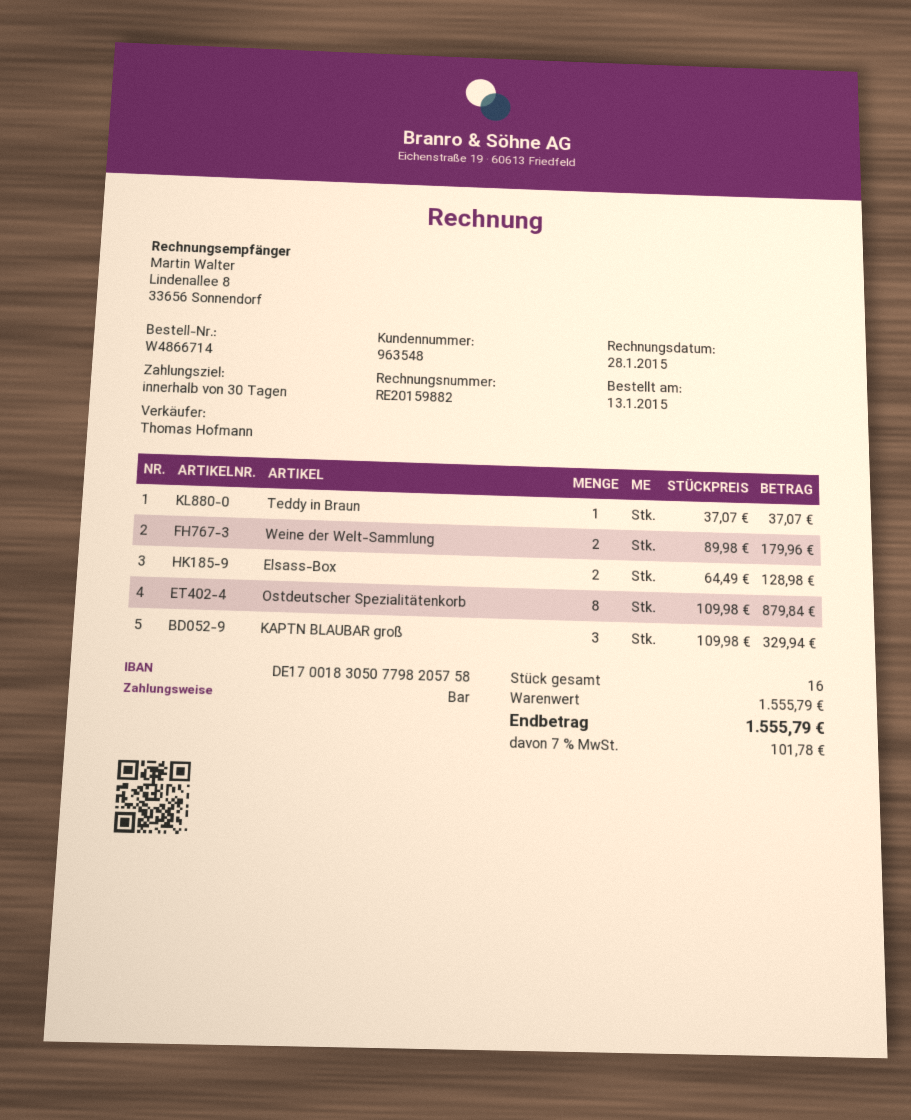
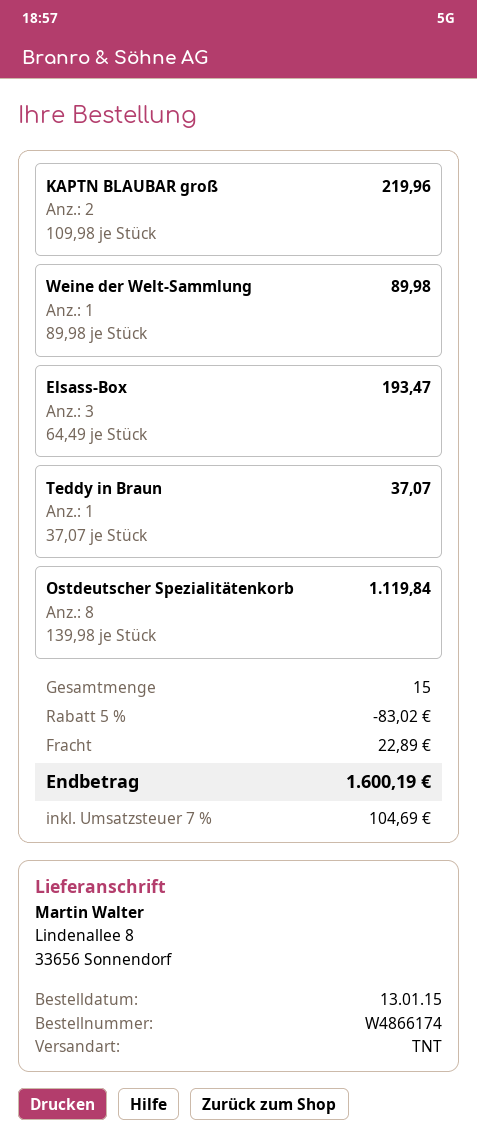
order number: W4866714 -> W4866174
Weine der Welt-Sammlung: 2 x 89.98 = 179.96 -> 1 x 89.98 = 89.98
Elsass-Box: 2 x 64.49 = 128.98 -> 3 x 64.49 = 193.47
Ostdeutscher Spezialitätenkorb: 8 x 109.98 = 879.84 -> 8 x 139.98 = 1119.84
KAPTN BLAUBAR groß: 3 x 109.98 = 329.94 -> 2 x 109.98 = 219.96
total quantity: 16 -> 15
discount: none -> 5% = 83.02
shipping: none -> 22.89
tax: 7% = 101.78 -> 7% = 104.69
total: 1555.79 -> 1600.19

